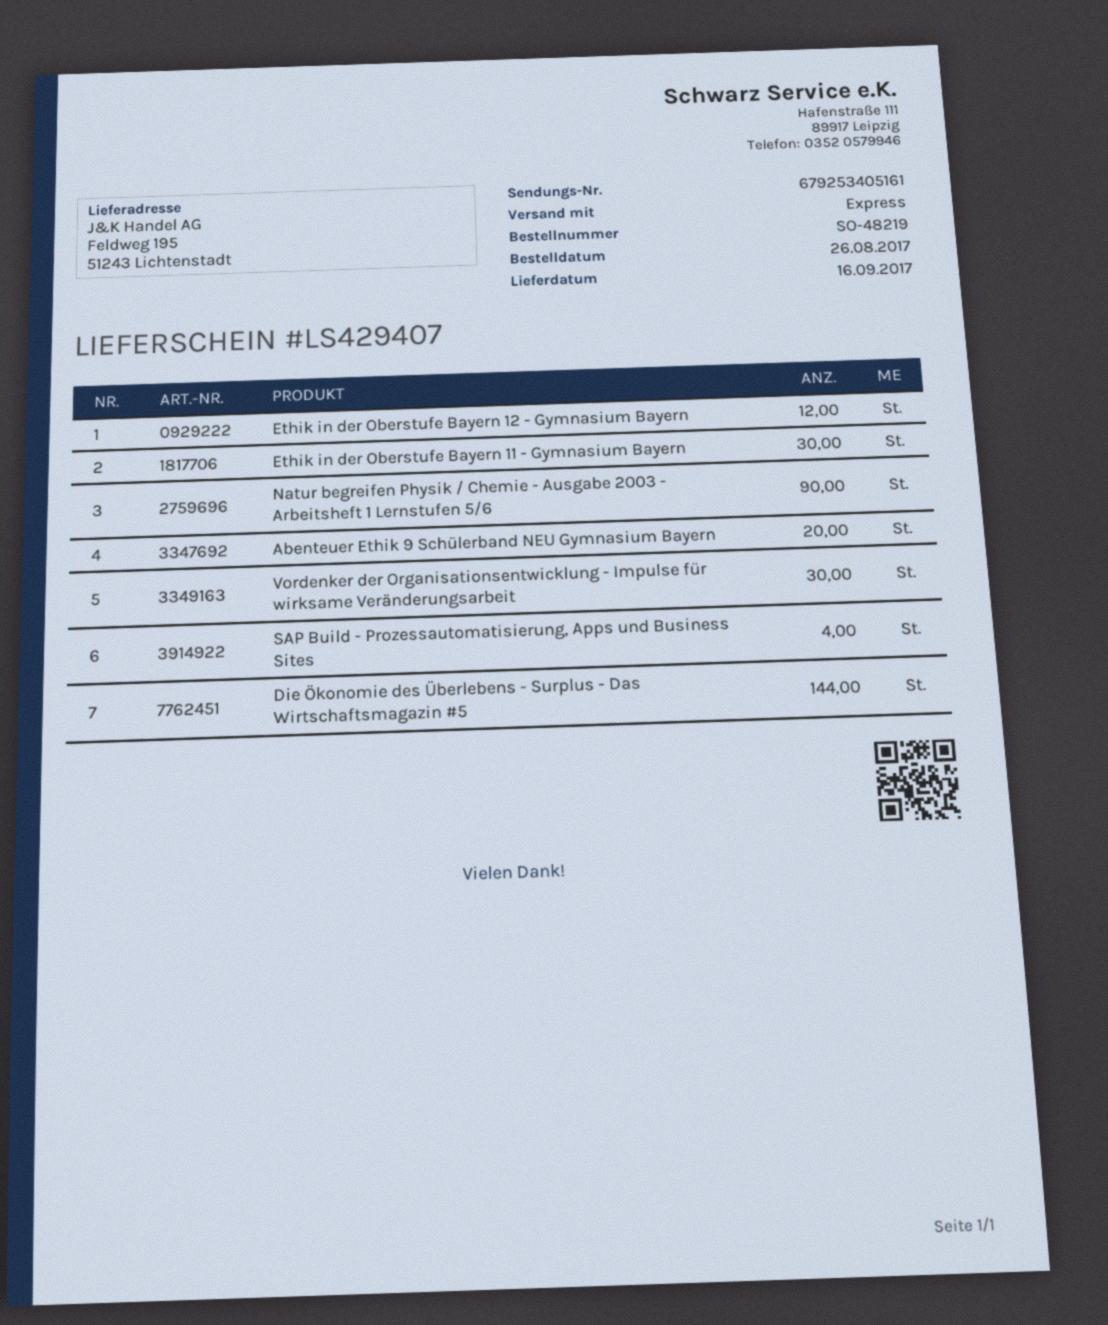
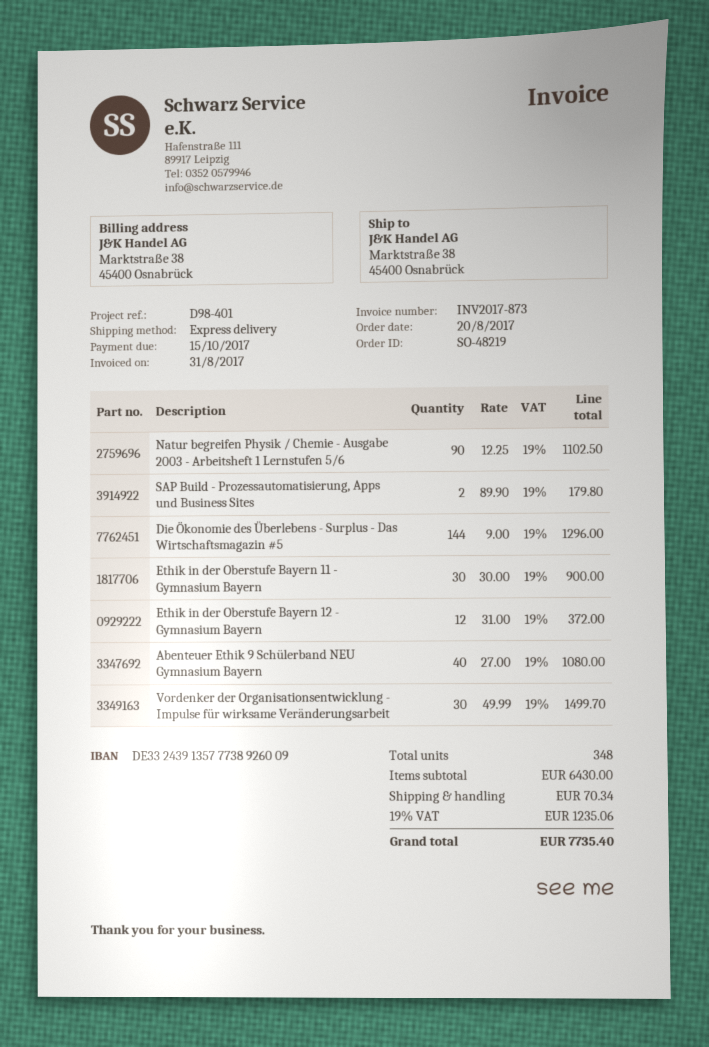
order date: 2017-08-26 -> 2017-08-20
ship to: Feldweg 195, 51243 Lichtenstadt -> Marktstraße 38, 45400 Osnabrück
Abenteuer Ethik 9 Schülerband NEU Gymnasium Bayern: 20 -> 40
SAP Build - Prozessautomatisierung, Apps und Business Sites: 4 -> 2

